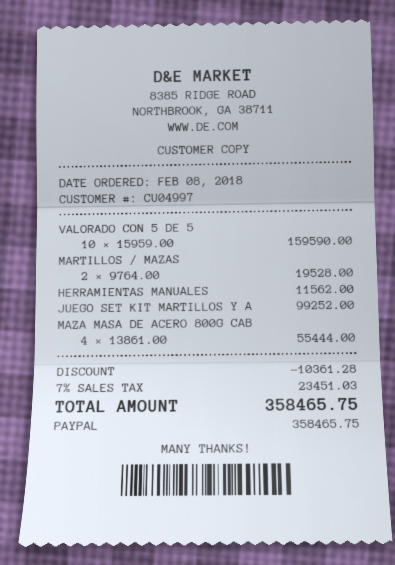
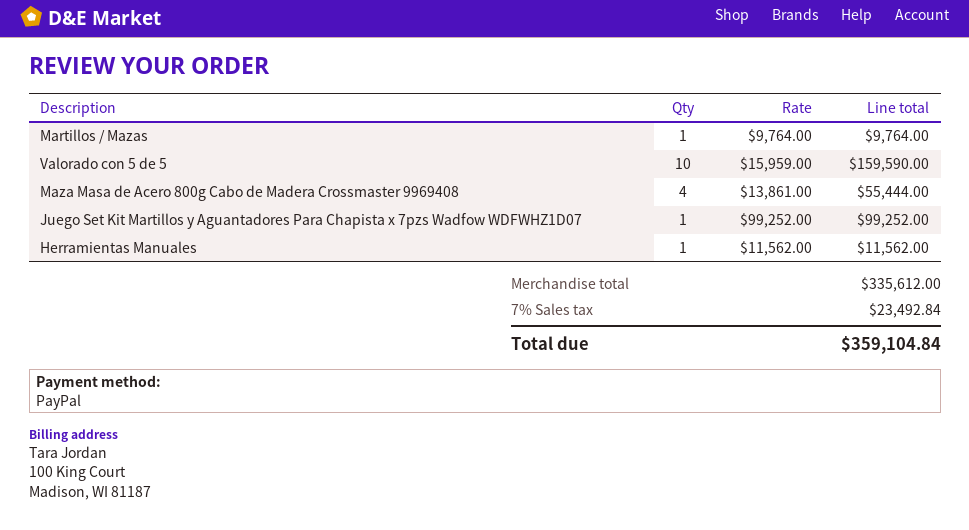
MARTILLOS / MAZAS: 2 x 9764.00 = 19528.00 -> 1 x 9764.00 = 9764.00
discount: 10361.28 -> none
tax: 7% = 23451.03 -> 7% = 23492.84
total: 358465.75 -> 359104.84

